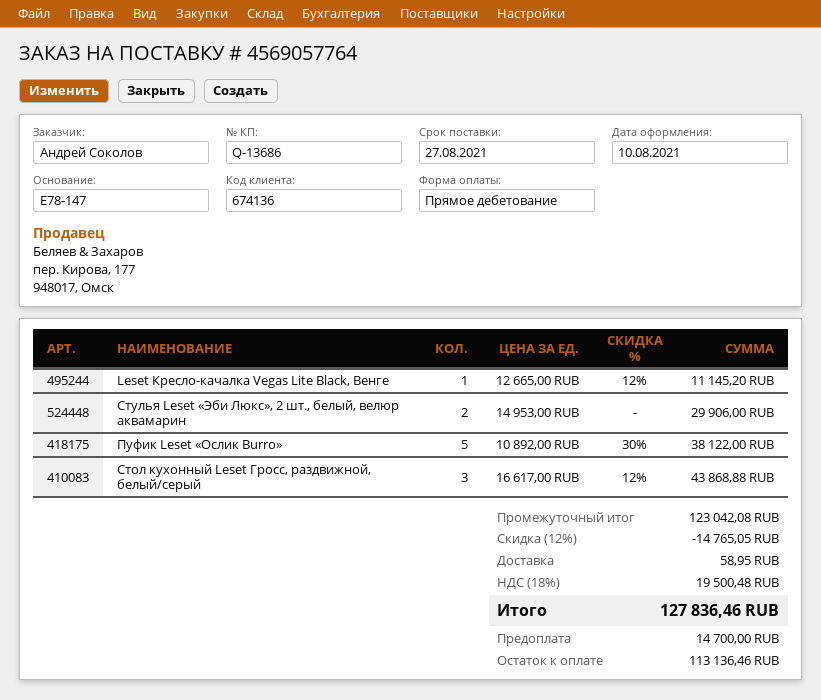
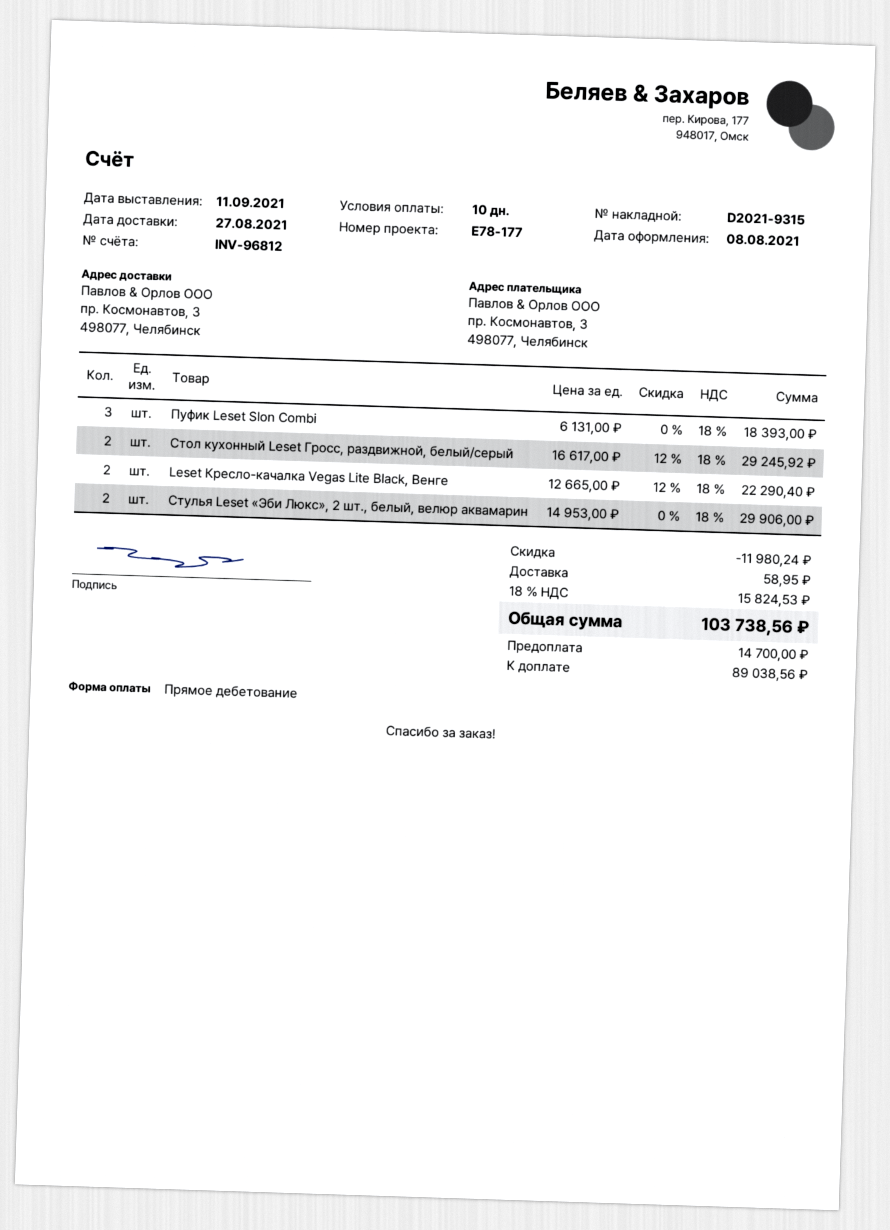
order date: 2021-08-10 -> 2021-08-08
reference: E78-147 -> E78-177
Leset Кресло-качалка Vegas Lite Black, Венге: 1 x 12665.00 - 12% = 11145.20 -> 2 x 12665.00 - 12% = 22290.40
Пуфик Leset «Ослик Burro»: 5 x 10892.00 - 30% = 38122.00 -> none
Стол кухонный Leset Гросс, раздвижной, белый/серый: 3 x 16617.00 - 12% = 43868.88 -> 2 x 16617.00 - 12% = 29245.92
Пуфик Leset Slon Combi: none -> 3 x 6131.00 = 18393.00
discount: 14765.05 -> 11980.24
tax: 18% = 19500.48 -> 18% = 15824.53
total: 127836.46 -> 103738.56
balance: 113136.46 -> 89038.56

